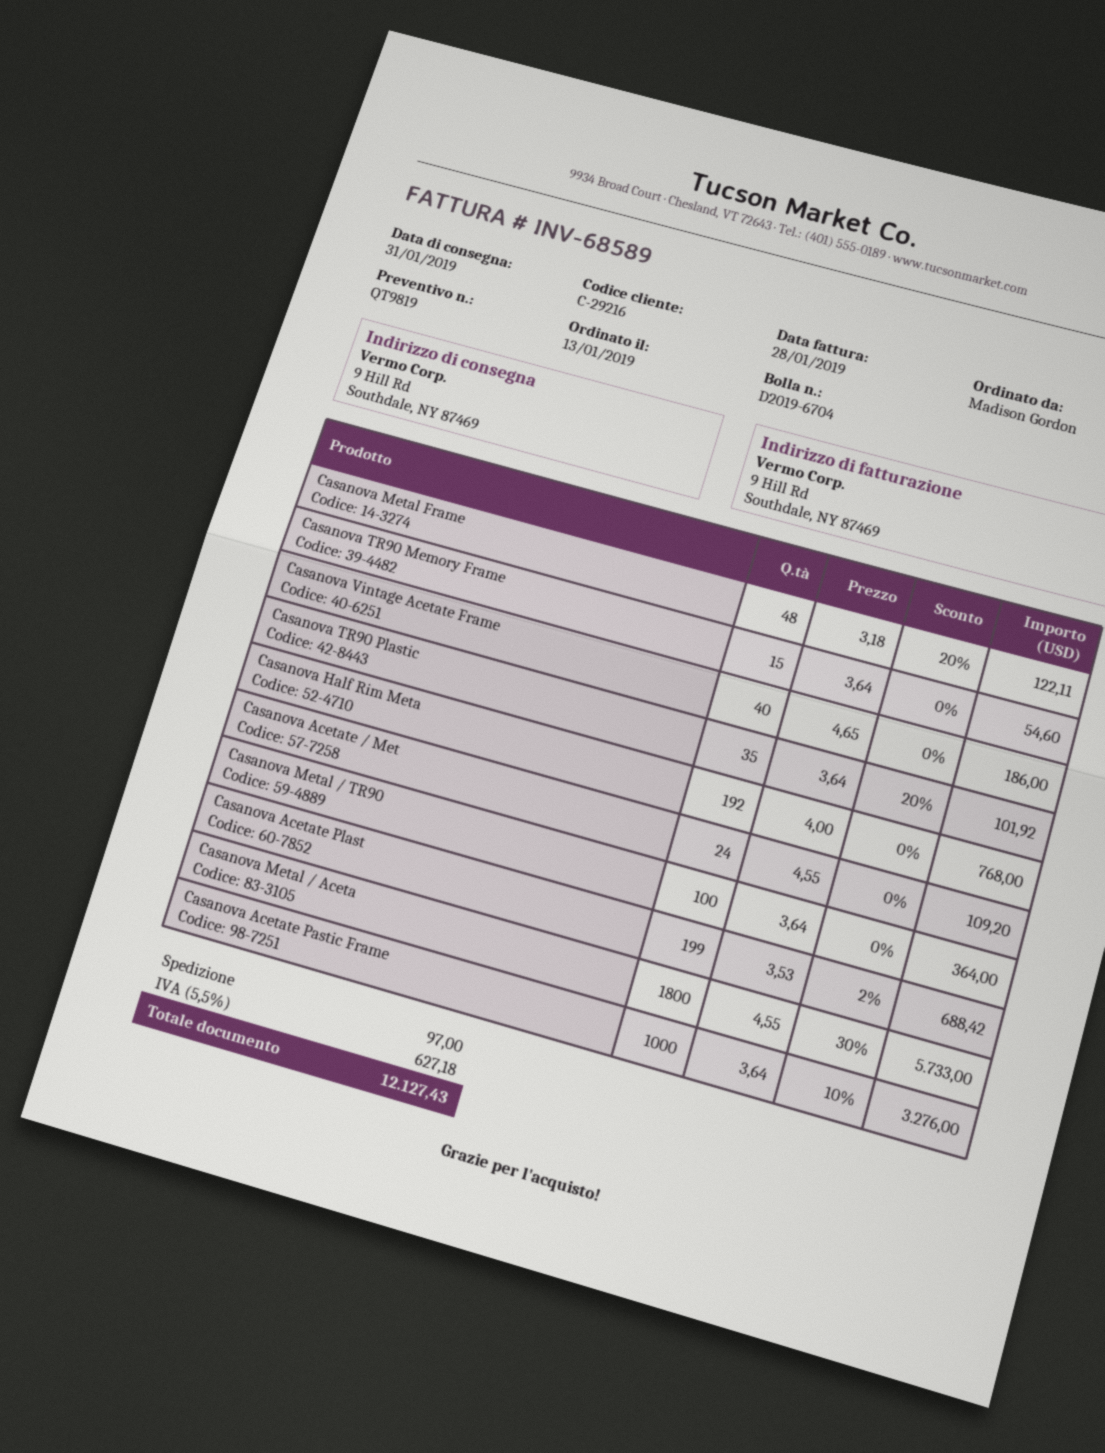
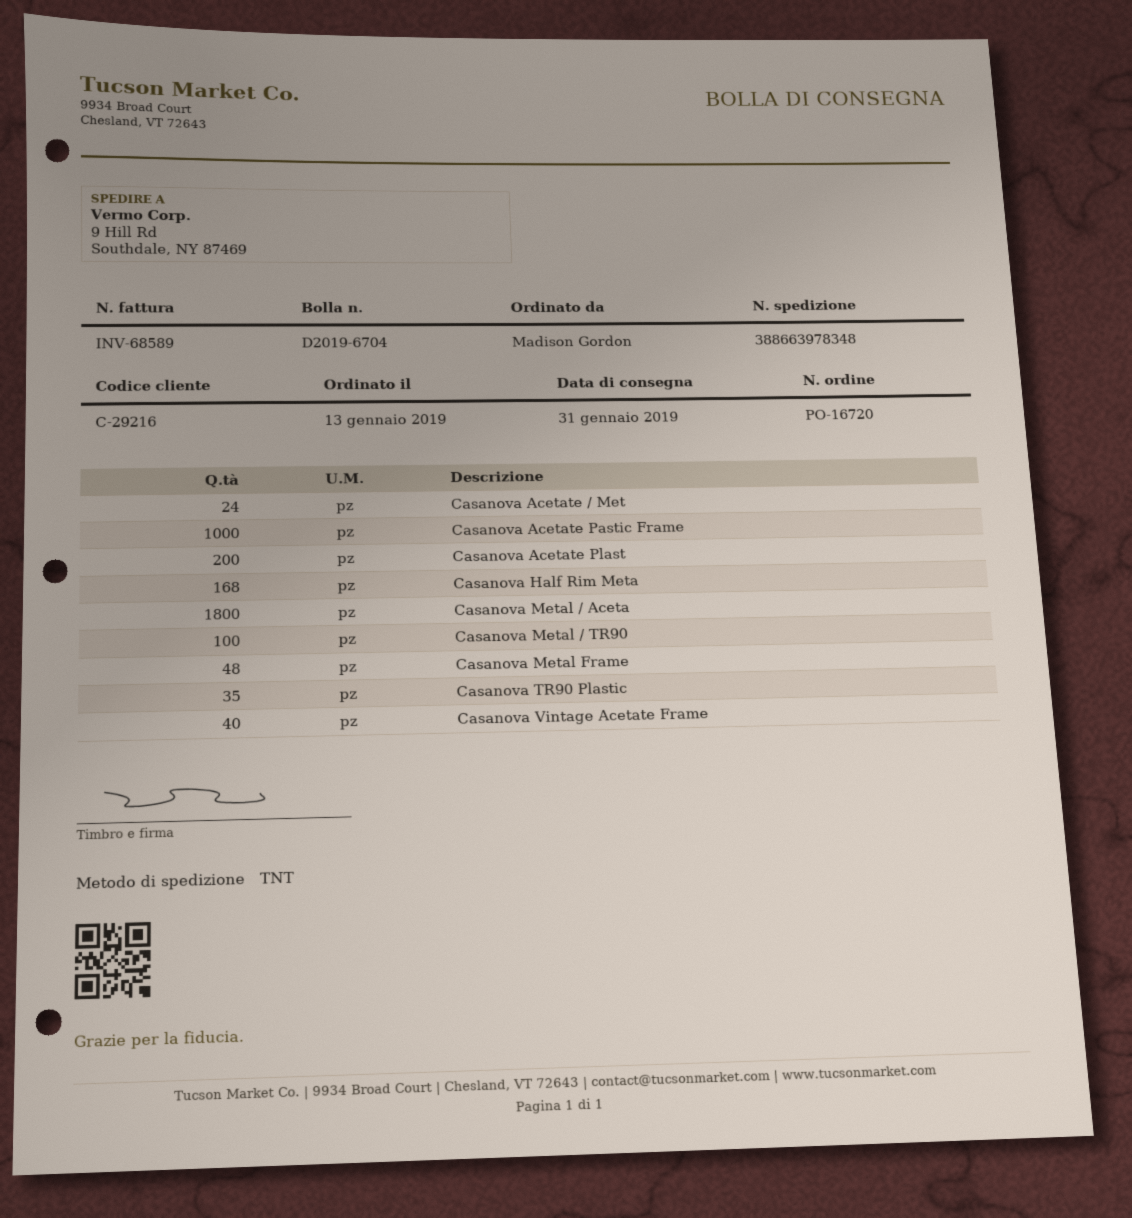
Casanova TR90 Memory Frame: 15 -> none
Casanova Half Rim Meta: 192 -> 168
Casanova Acetate Plast: 199 -> 200

